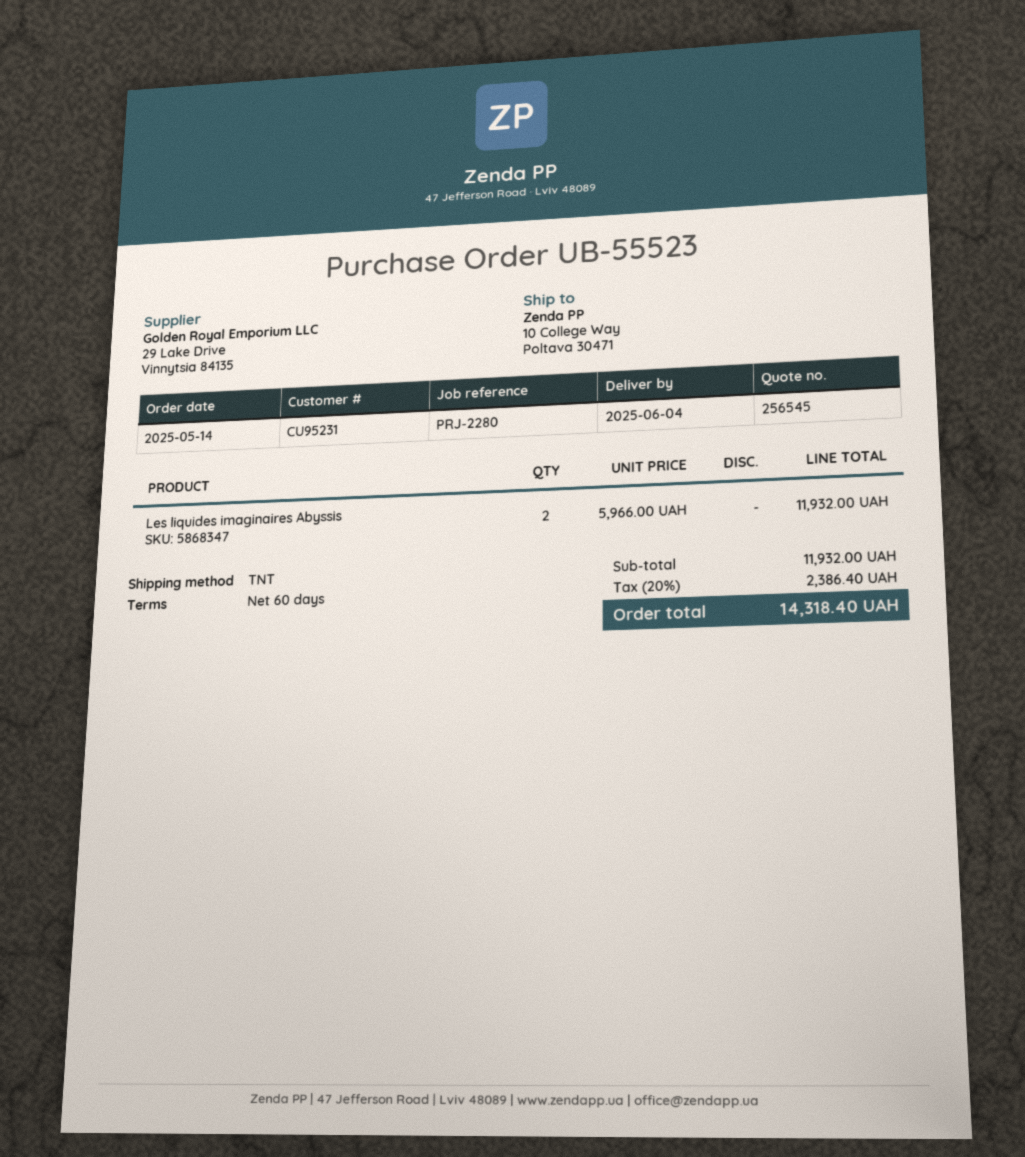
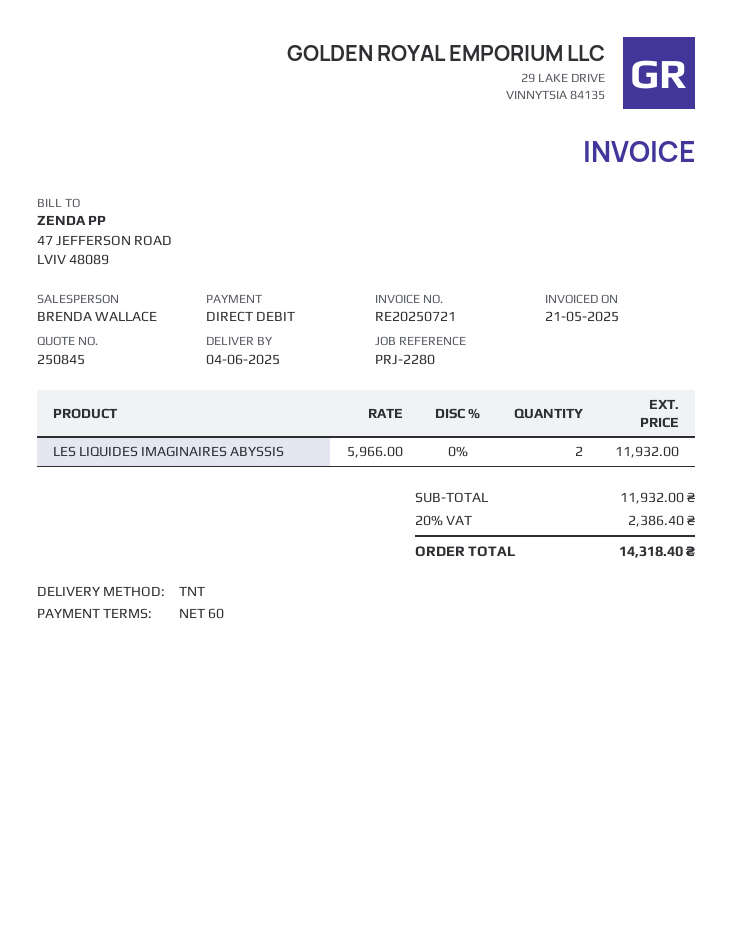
quote number: 256545 -> 250845

